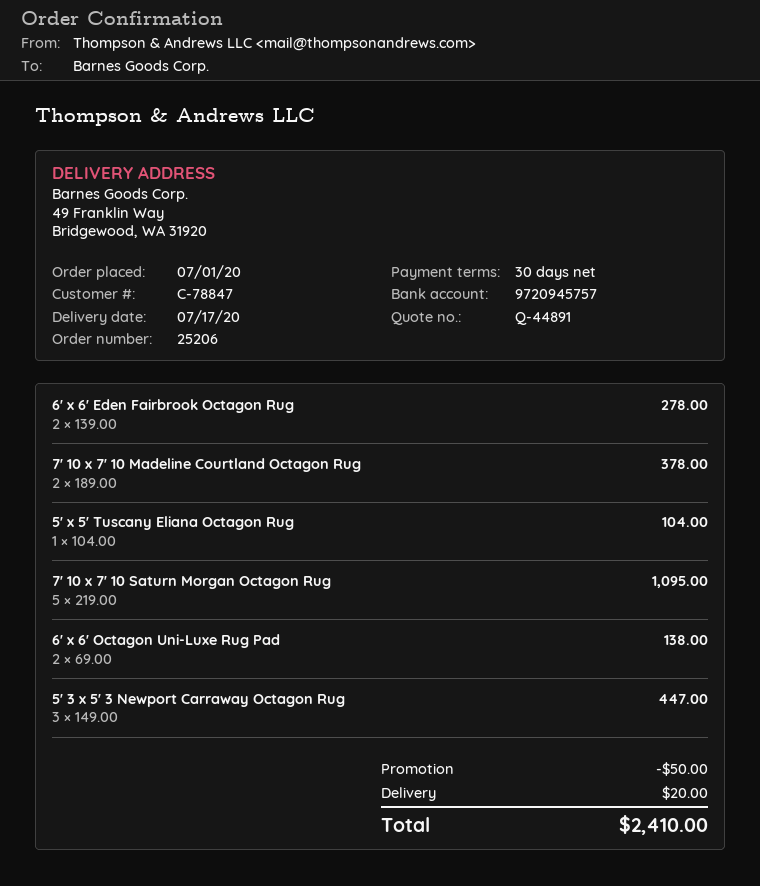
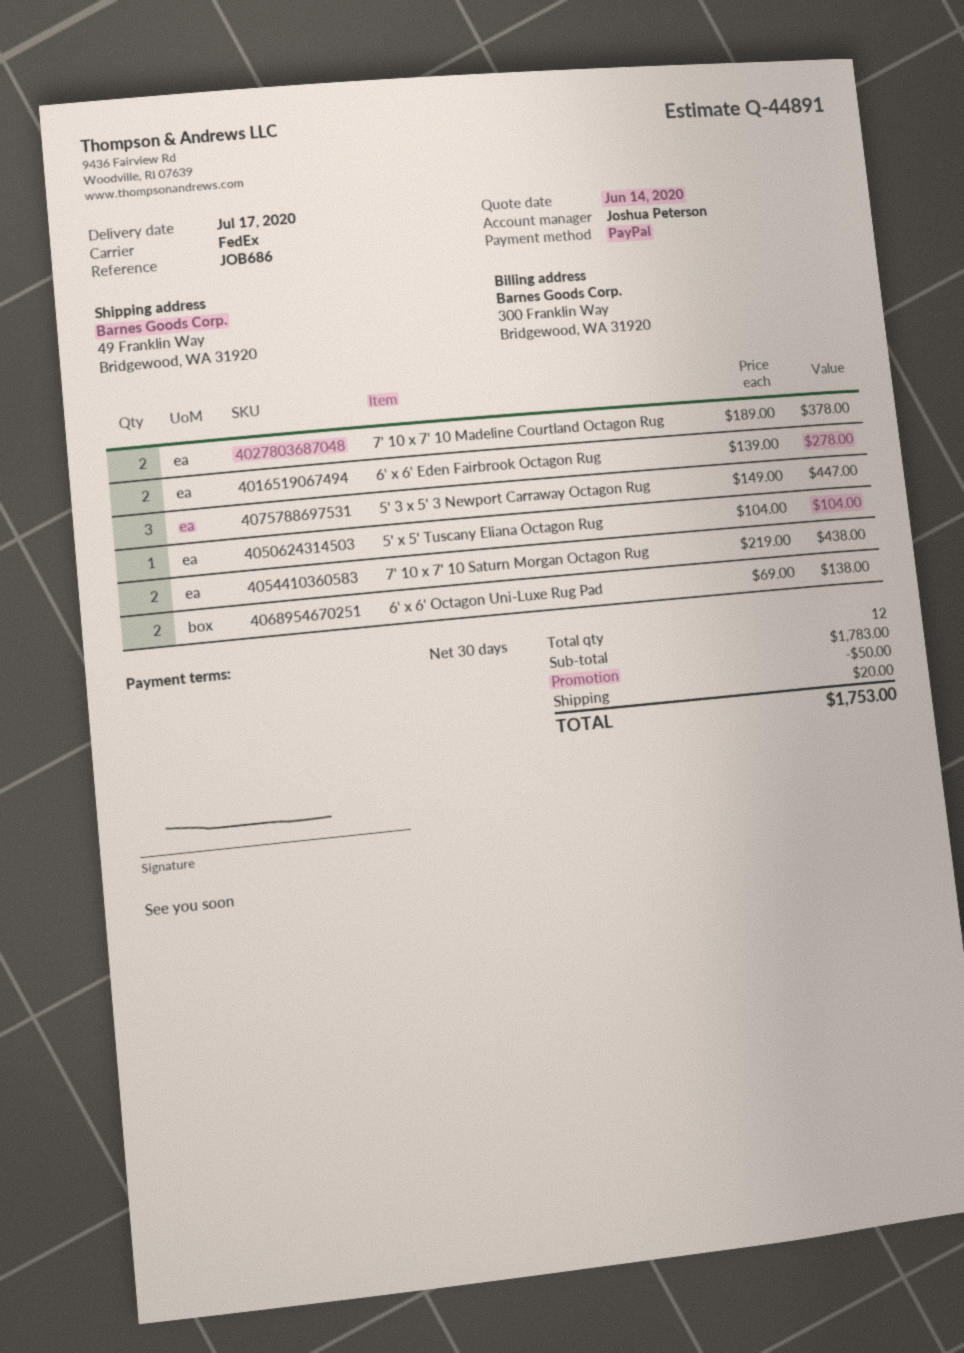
7' 10 x 7' 10 Saturn Morgan Octagon Rug: 5 x 219.00 = 1095.00 -> 2 x 219.00 = 438.00
total: 2410.00 -> 1753.00

